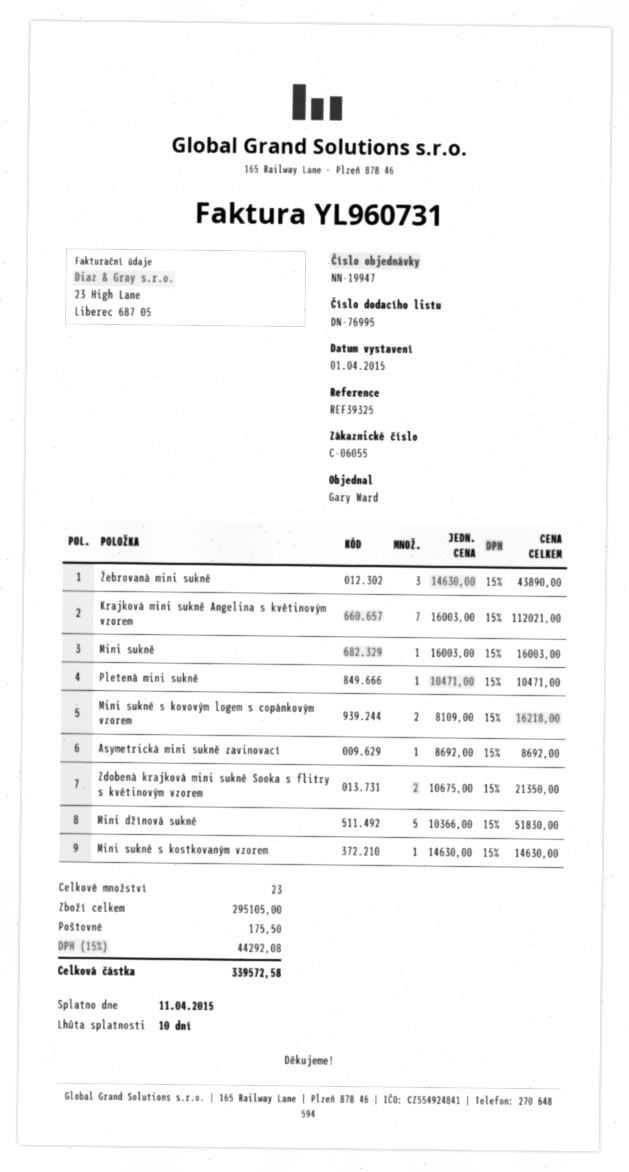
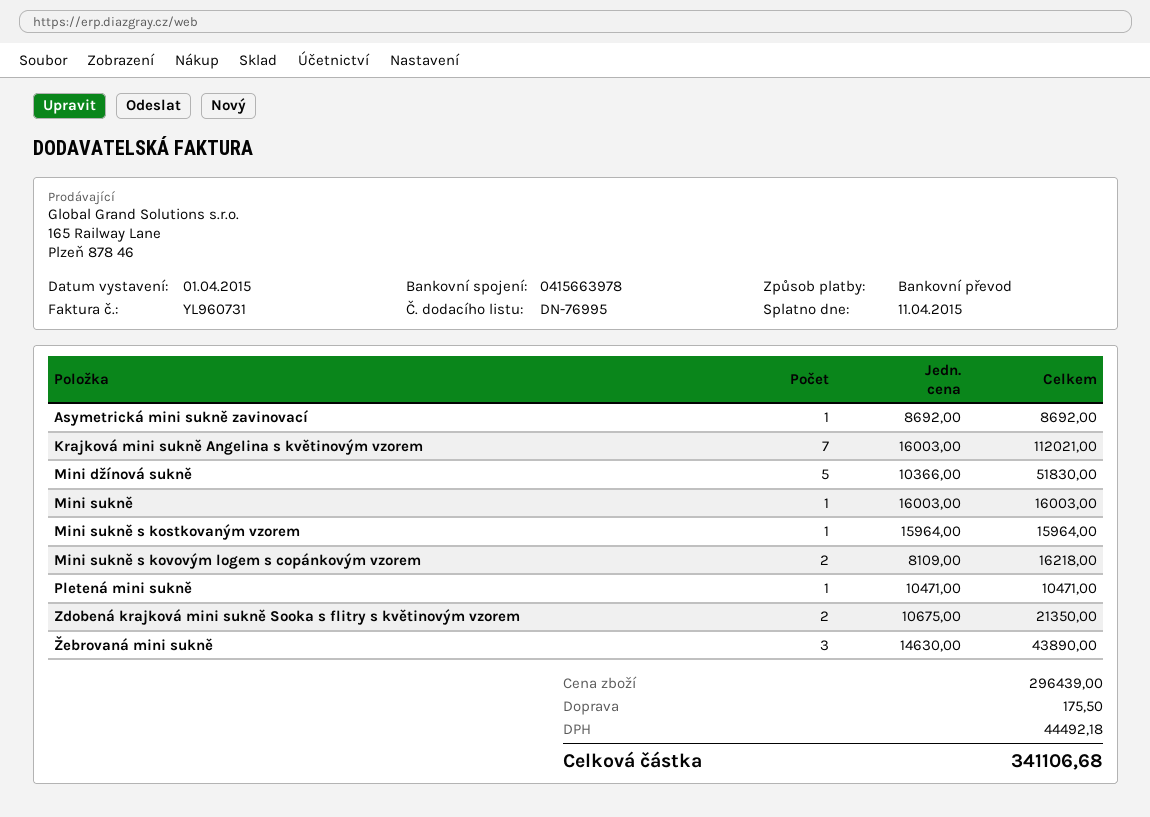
Mini sukně s kostkovaným vzorem: 1 x 14630.00 = 14630.00 -> 1 x 15964.00 = 15964.00
subtotal: 295105.00 -> 296439.00
tax: 44292.08 -> 44492.18
total: 339572.58 -> 341106.68

